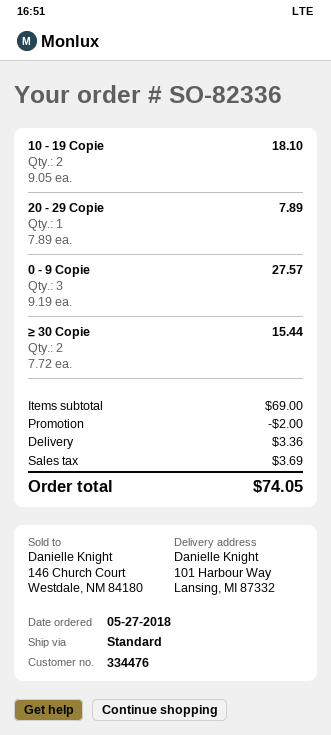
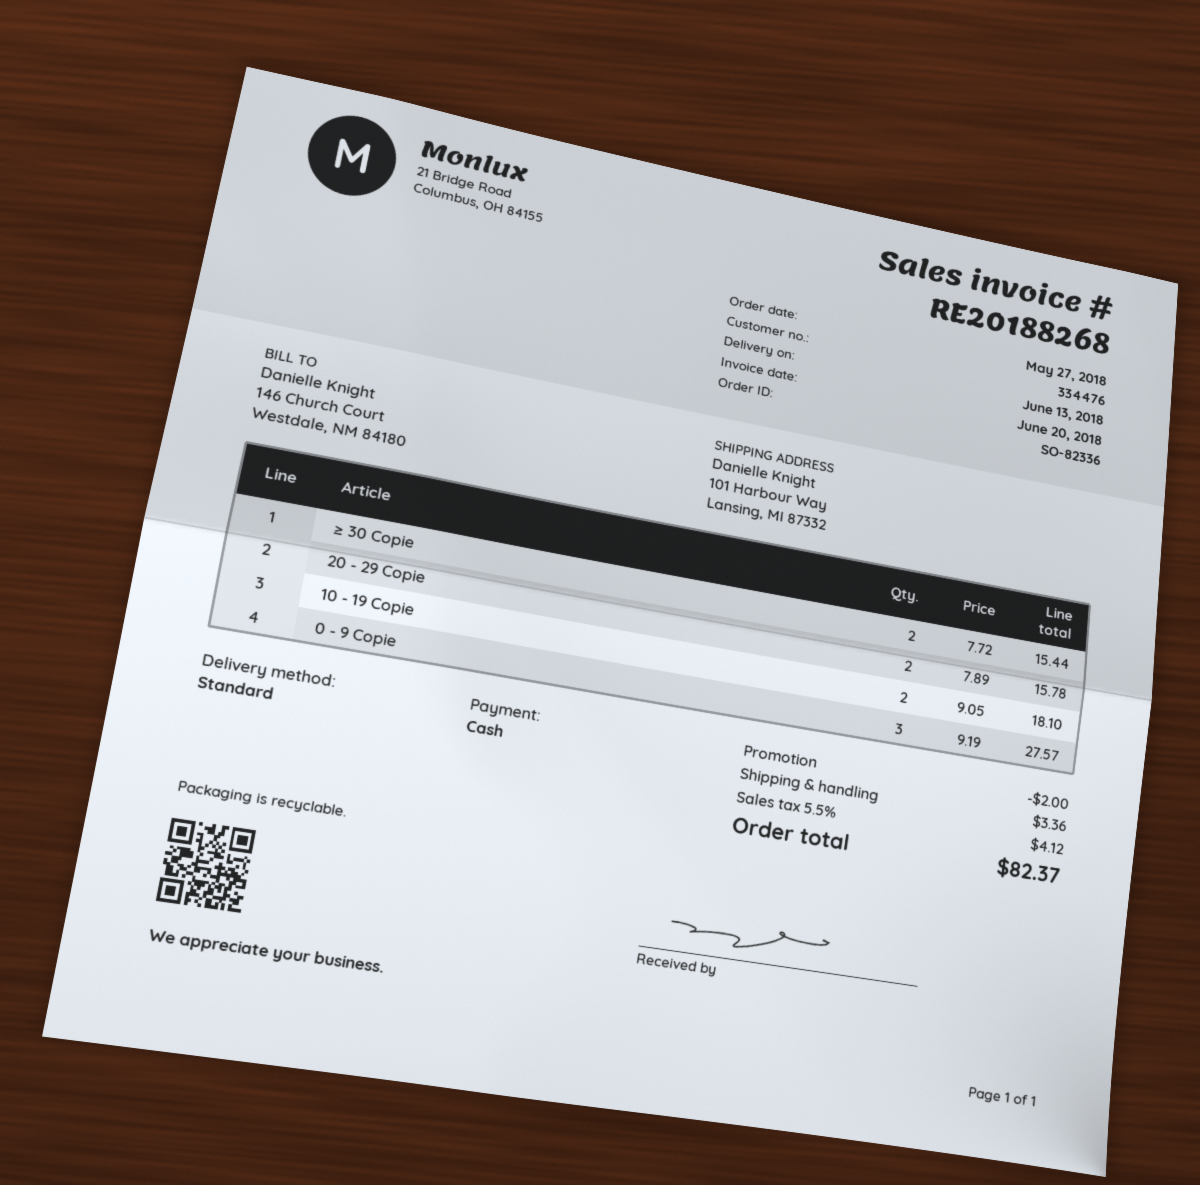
20 - 29 Copie: 1 x 7.89 = 7.89 -> 2 x 7.89 = 15.78
tax: 3.69 -> 4.12
total: 74.05 -> 82.37

